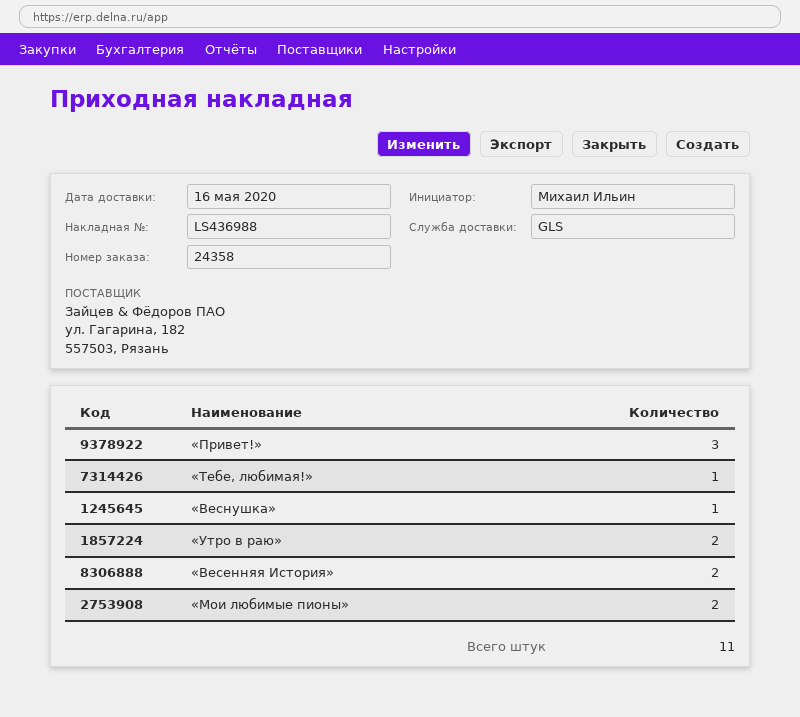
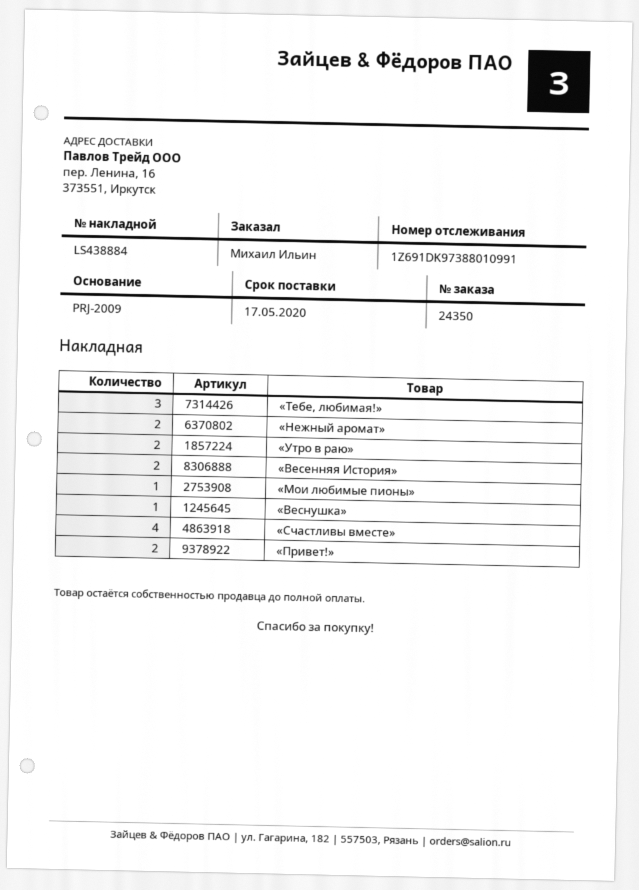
order number: 24358 -> 24350
delivery note number: LS436988 -> LS438884
delivery date: 2020-05-16 -> 2020-05-17
«Привет!»: 3 -> 2
«Тебе, любимая!»: 1 -> 3
«Мои любимые пионы»: 2 -> 1
«Нежный аромат»: none -> 2
«Счастливы вместе»: none -> 4

